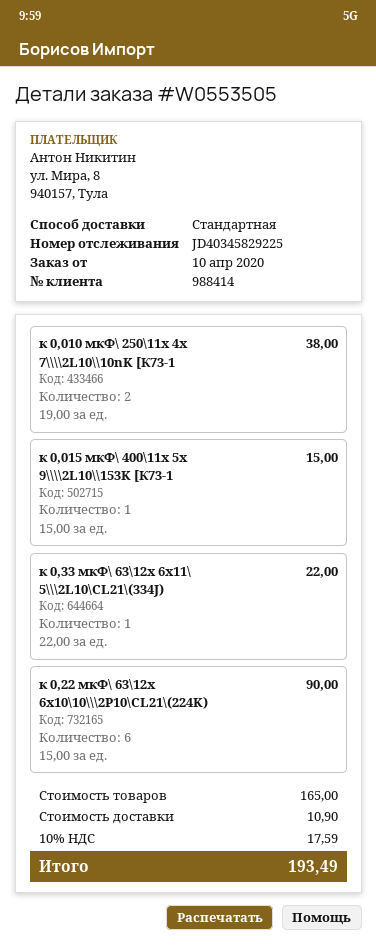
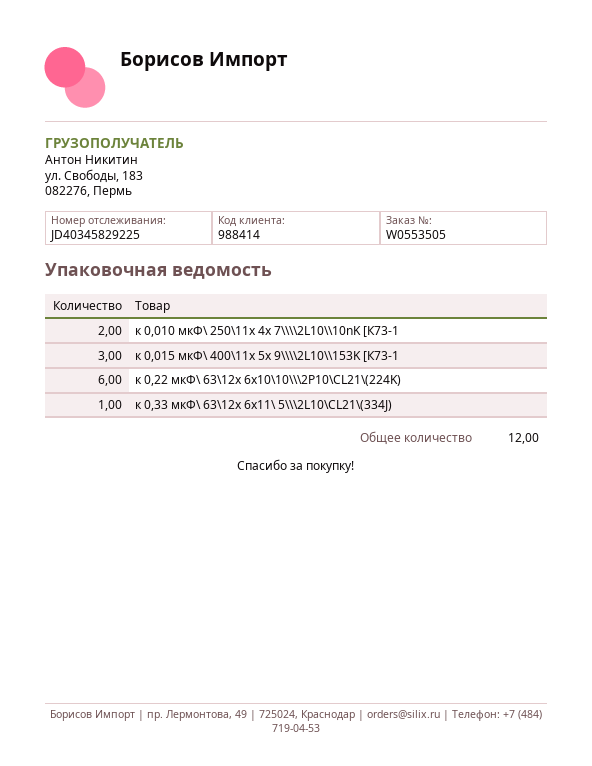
к 0,015 мкФ\ 400\11x 5x 9\\\\2L10\\153K [К73-1: 1 -> 3

